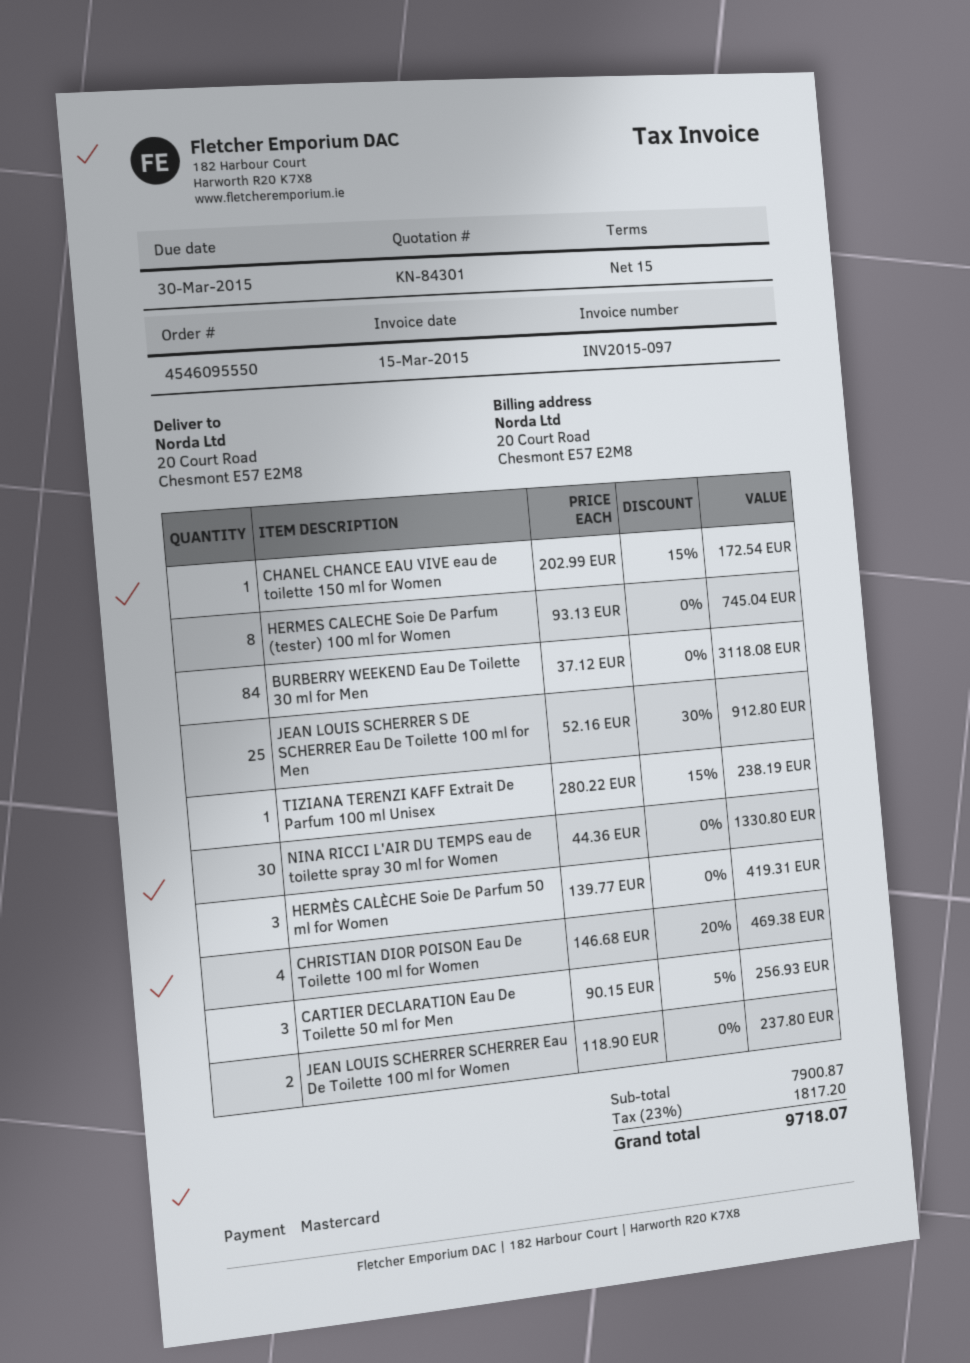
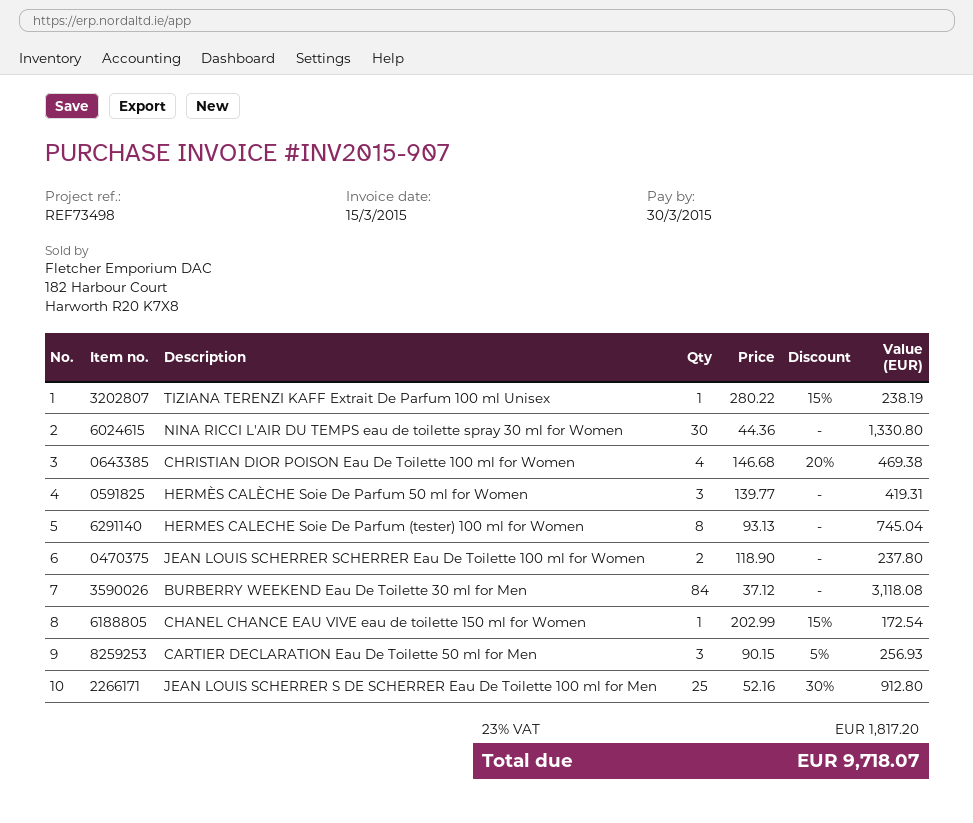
invoice number: INV2015-097 -> INV2015-907

